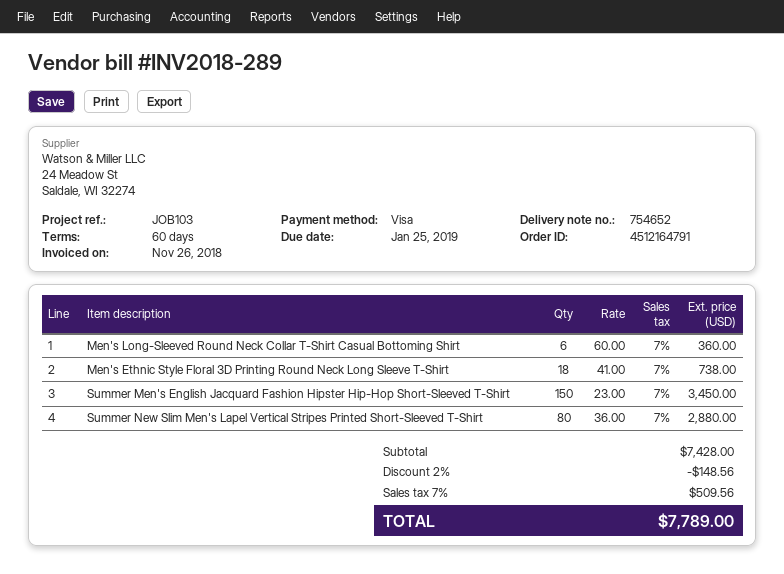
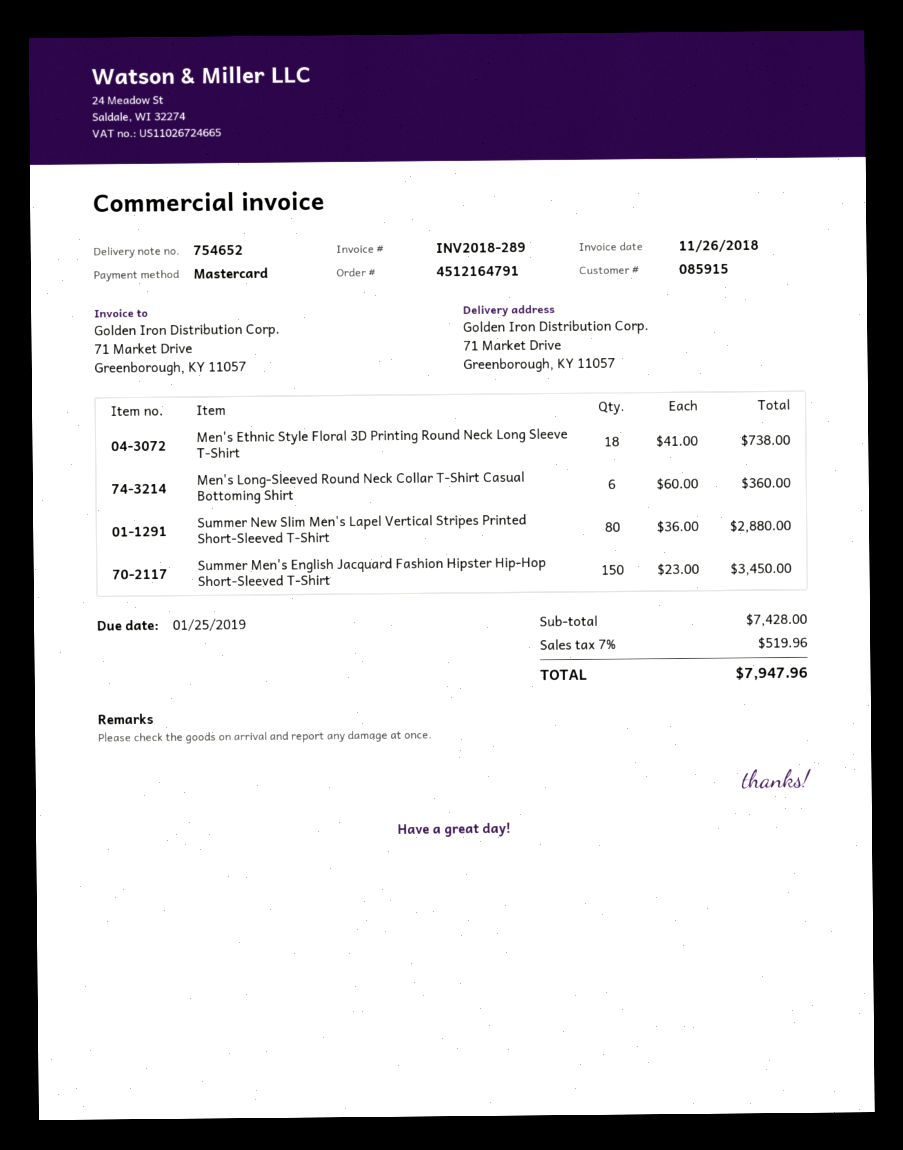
payment method: Visa -> Mastercard
discount: 2% = 148.56 -> none
tax: 7% = 509.56 -> 7% = 519.96
total: 7789.00 -> 7947.96

